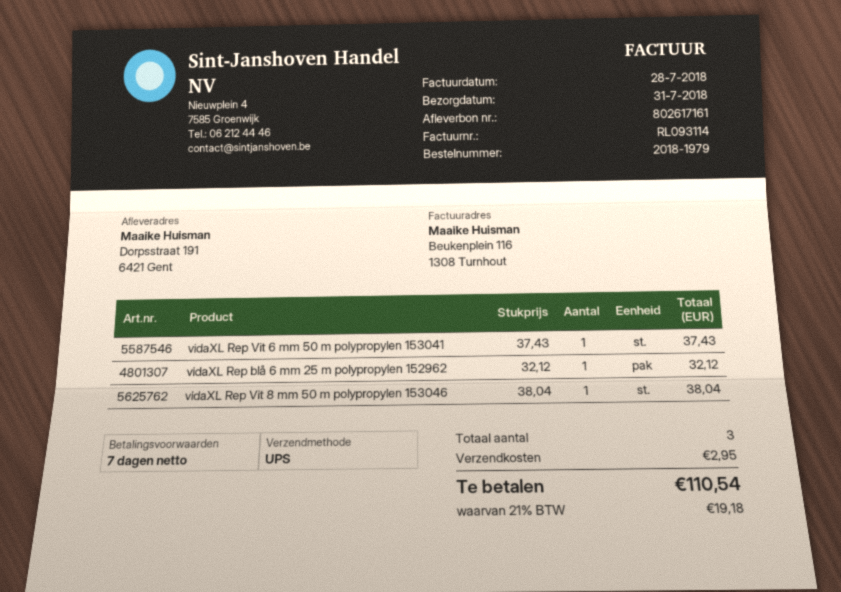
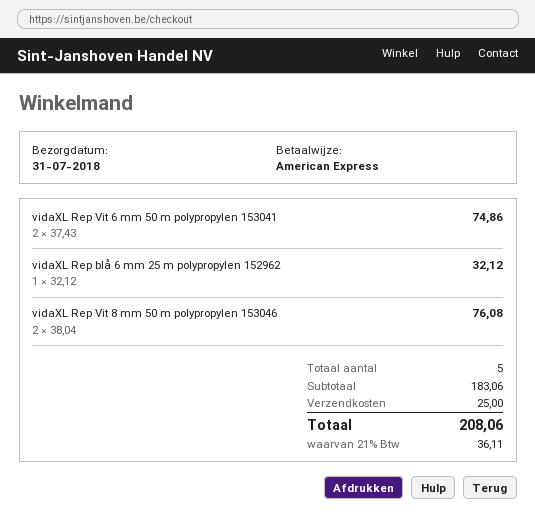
vidaXL Rep Vit 6 mm 50 m polypropylen 153041: 1 x 37.43 = 37.43 -> 2 x 37.43 = 74.86
vidaXL Rep Vit 8 mm 50 m polypropylen 153046: 1 x 38.04 = 38.04 -> 2 x 38.04 = 76.08
total quantity: 3 -> 5
shipping: 2.95 -> 25.00
tax: 21% = 19.18 -> 21% = 36.11
total: 110.54 -> 208.06

